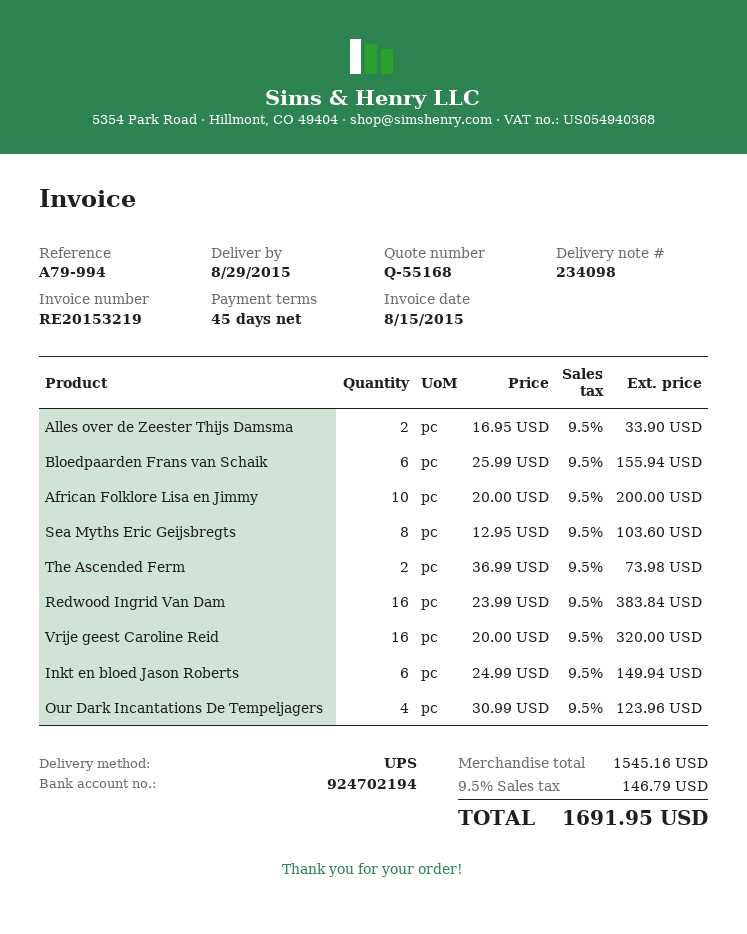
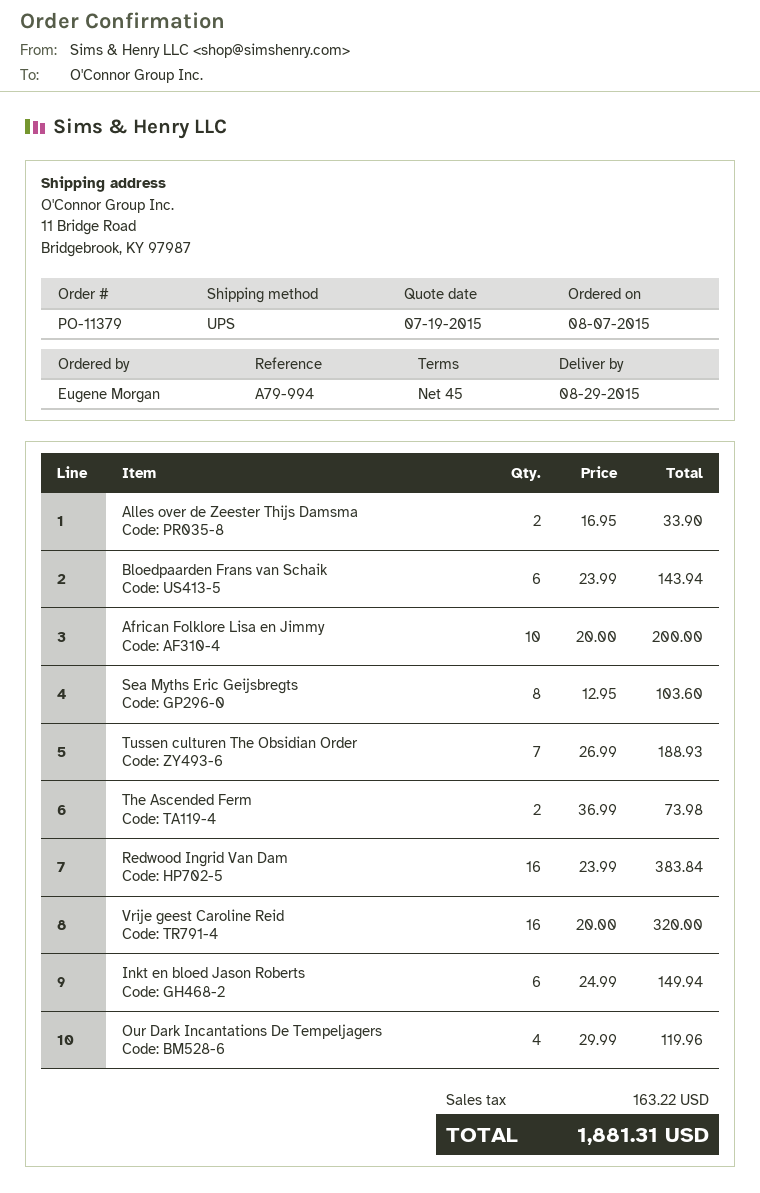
Bloedpaarden Frans van Schaik: 6 x 25.99 = 155.94 -> 6 x 23.99 = 143.94
Our Dark Incantations De Tempeljagers: 4 x 30.99 = 123.96 -> 4 x 29.99 = 119.96
Tussen culturen The Obsidian Order: none -> 7 x 26.99 = 188.93
tax: 146.79 -> 163.22
total: 1691.95 -> 1881.31

